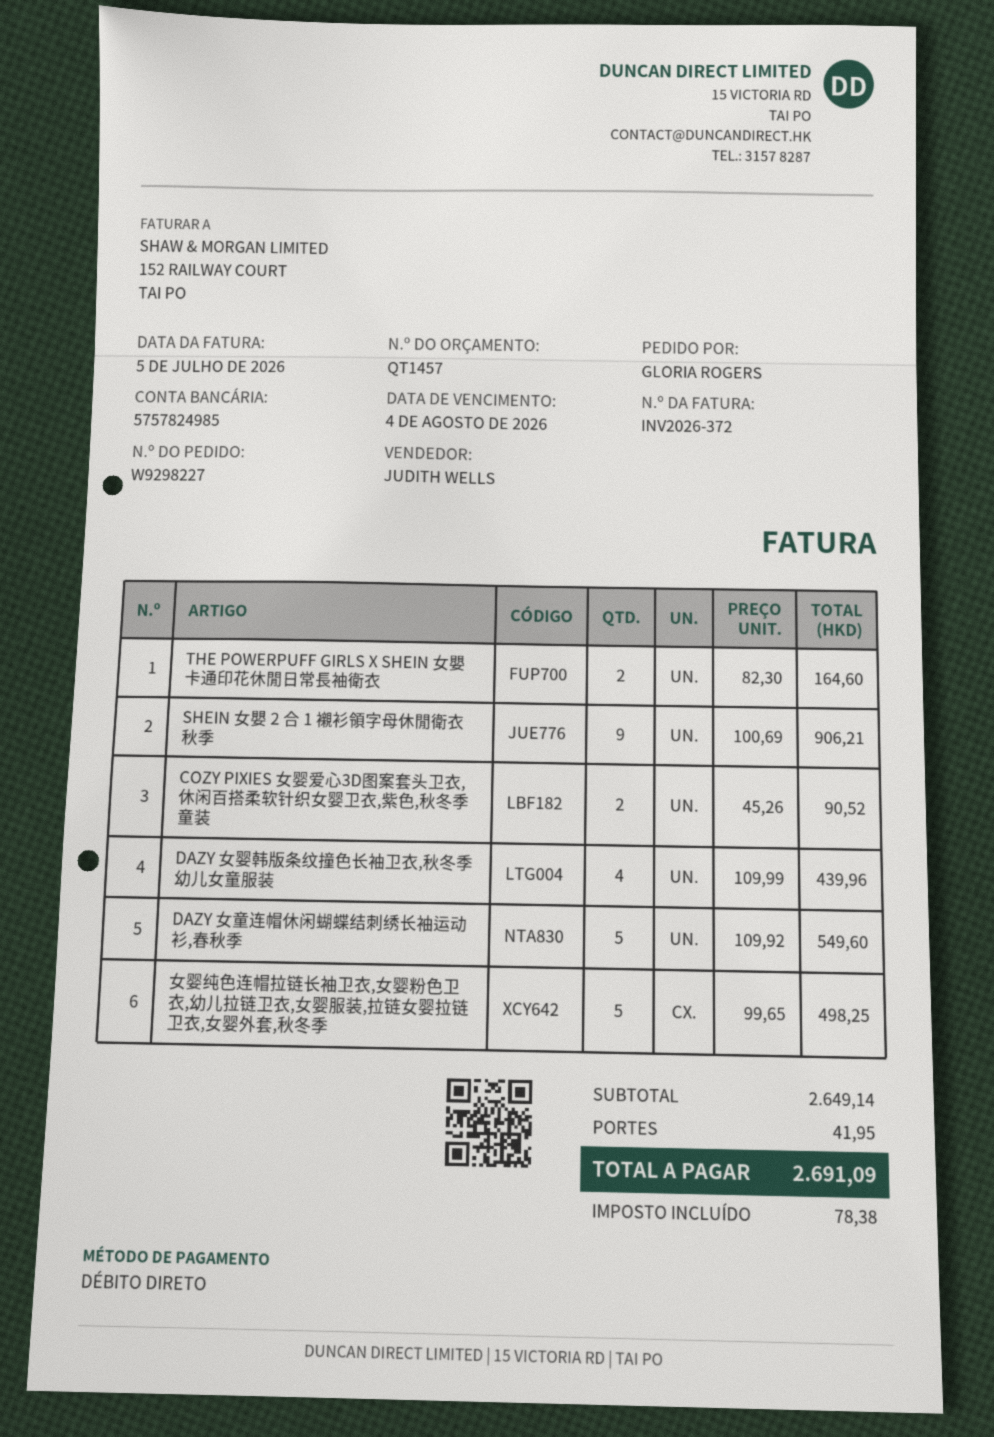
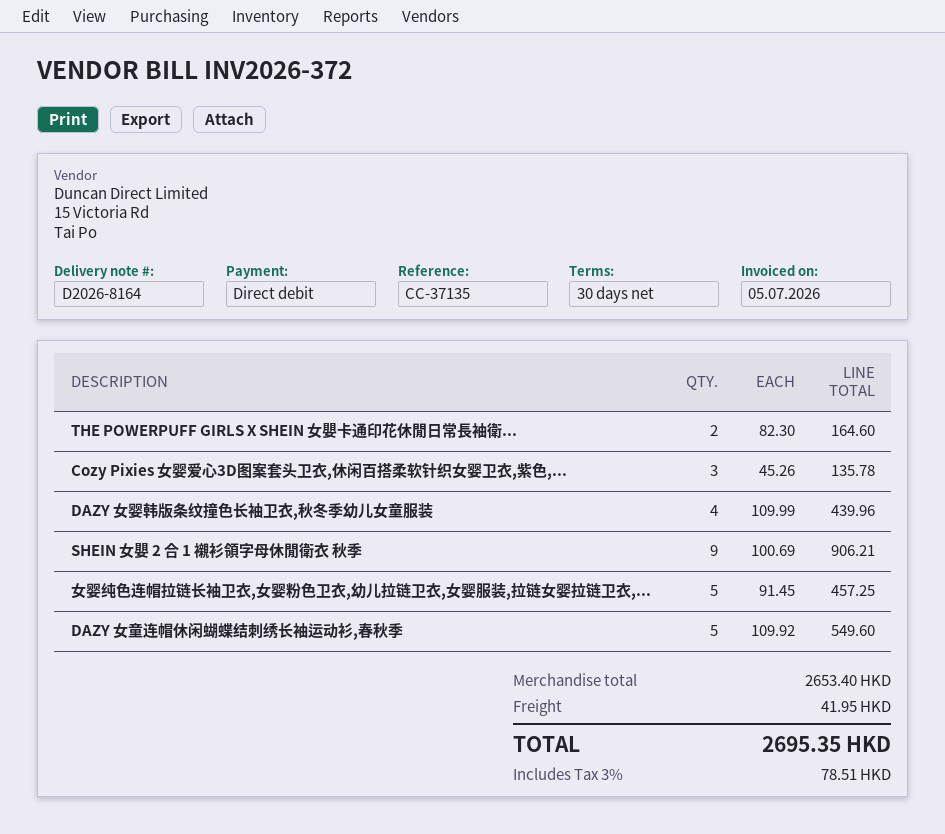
COZY PIXIES 女婴爱心3D图案套头卫衣,休闲百搭柔软针织女婴卫衣,紫色,秋冬季童装: 2 x 45.26 = 90.52 -> 3 x 45.26 = 135.78
女婴纯色连帽拉链长袖卫衣,女婴粉色卫衣,幼儿拉链卫衣,女婴服装,拉链女婴拉链卫衣,女婴外套,秋冬季: 5 x 99.65 = 498.25 -> 5 x 91.45 = 457.25
subtotal: 2649.14 -> 2653.40
tax: 78.38 -> 78.51
total: 2691.09 -> 2695.35

